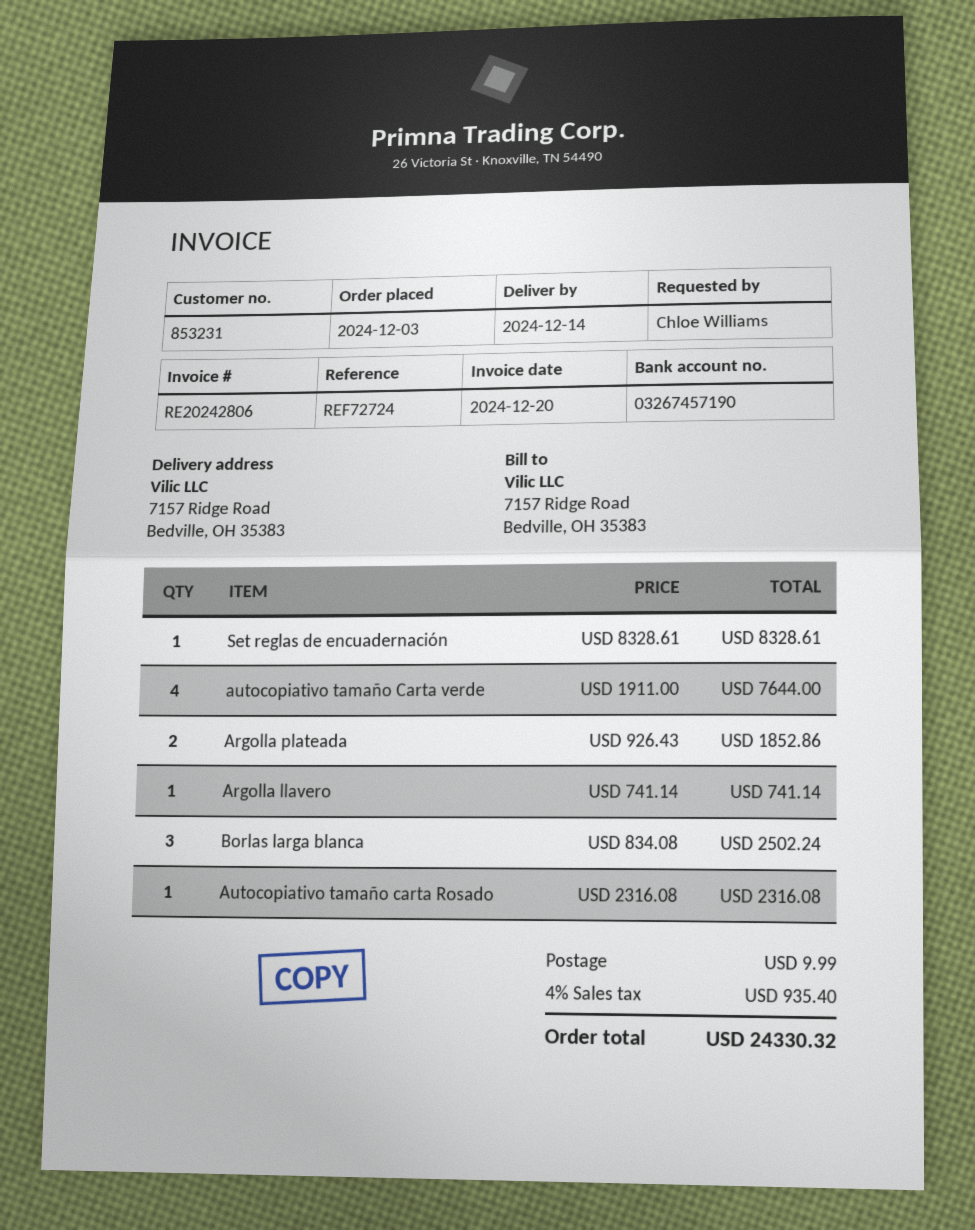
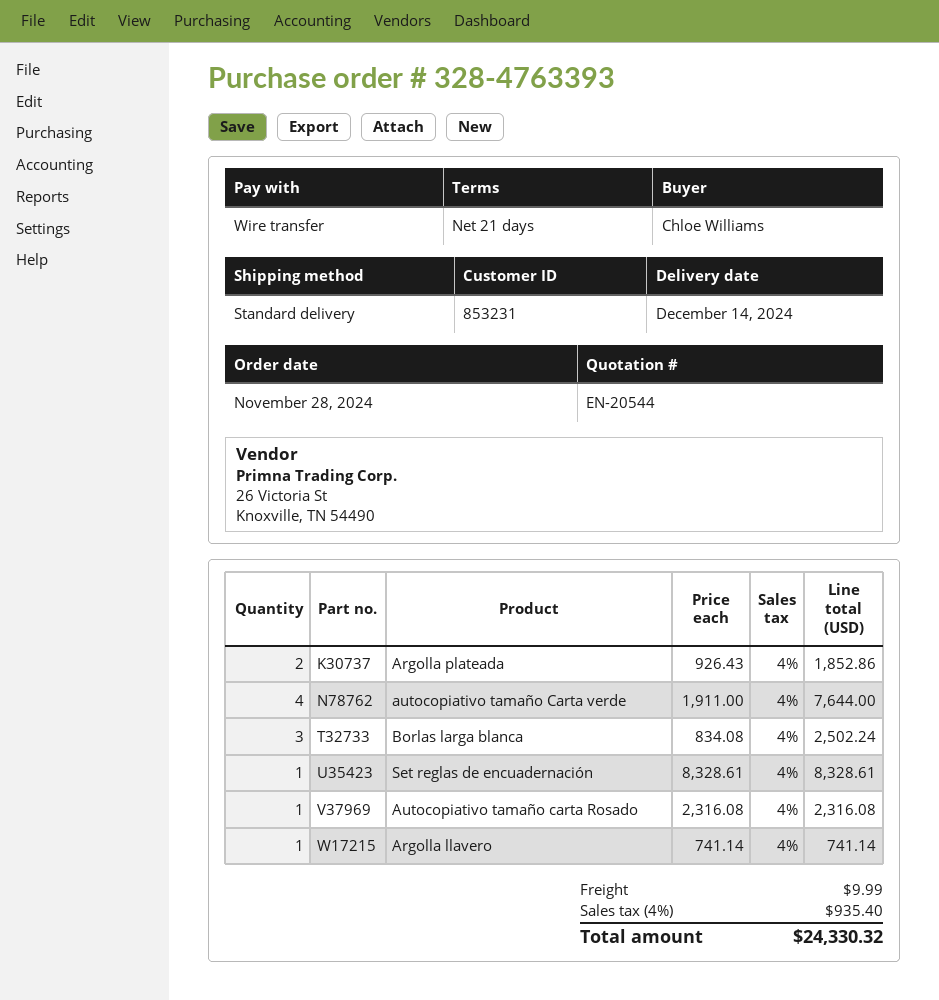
order date: 2024-12-03 -> 2024-11-28

